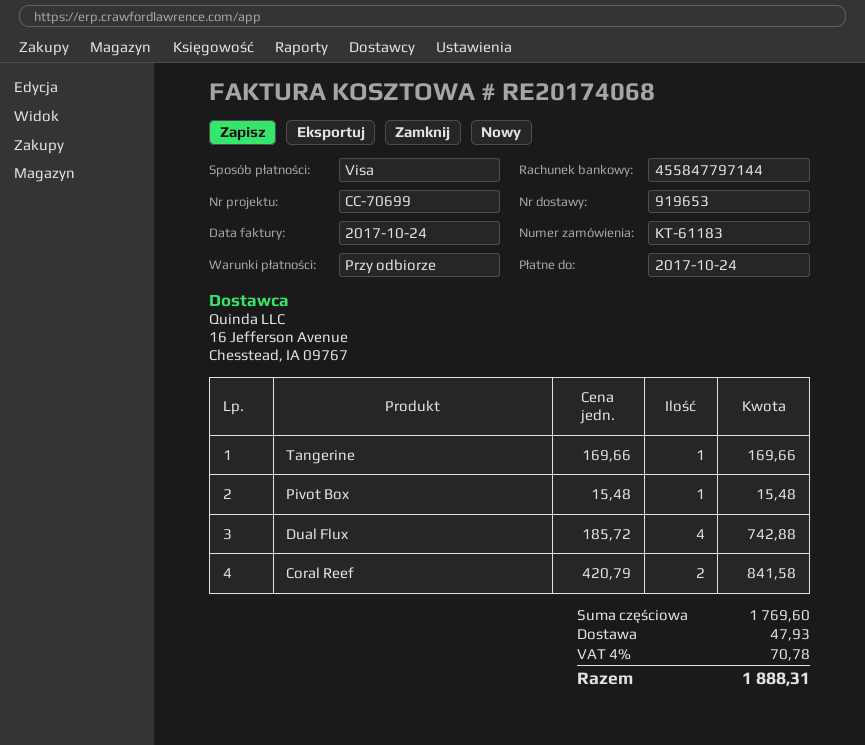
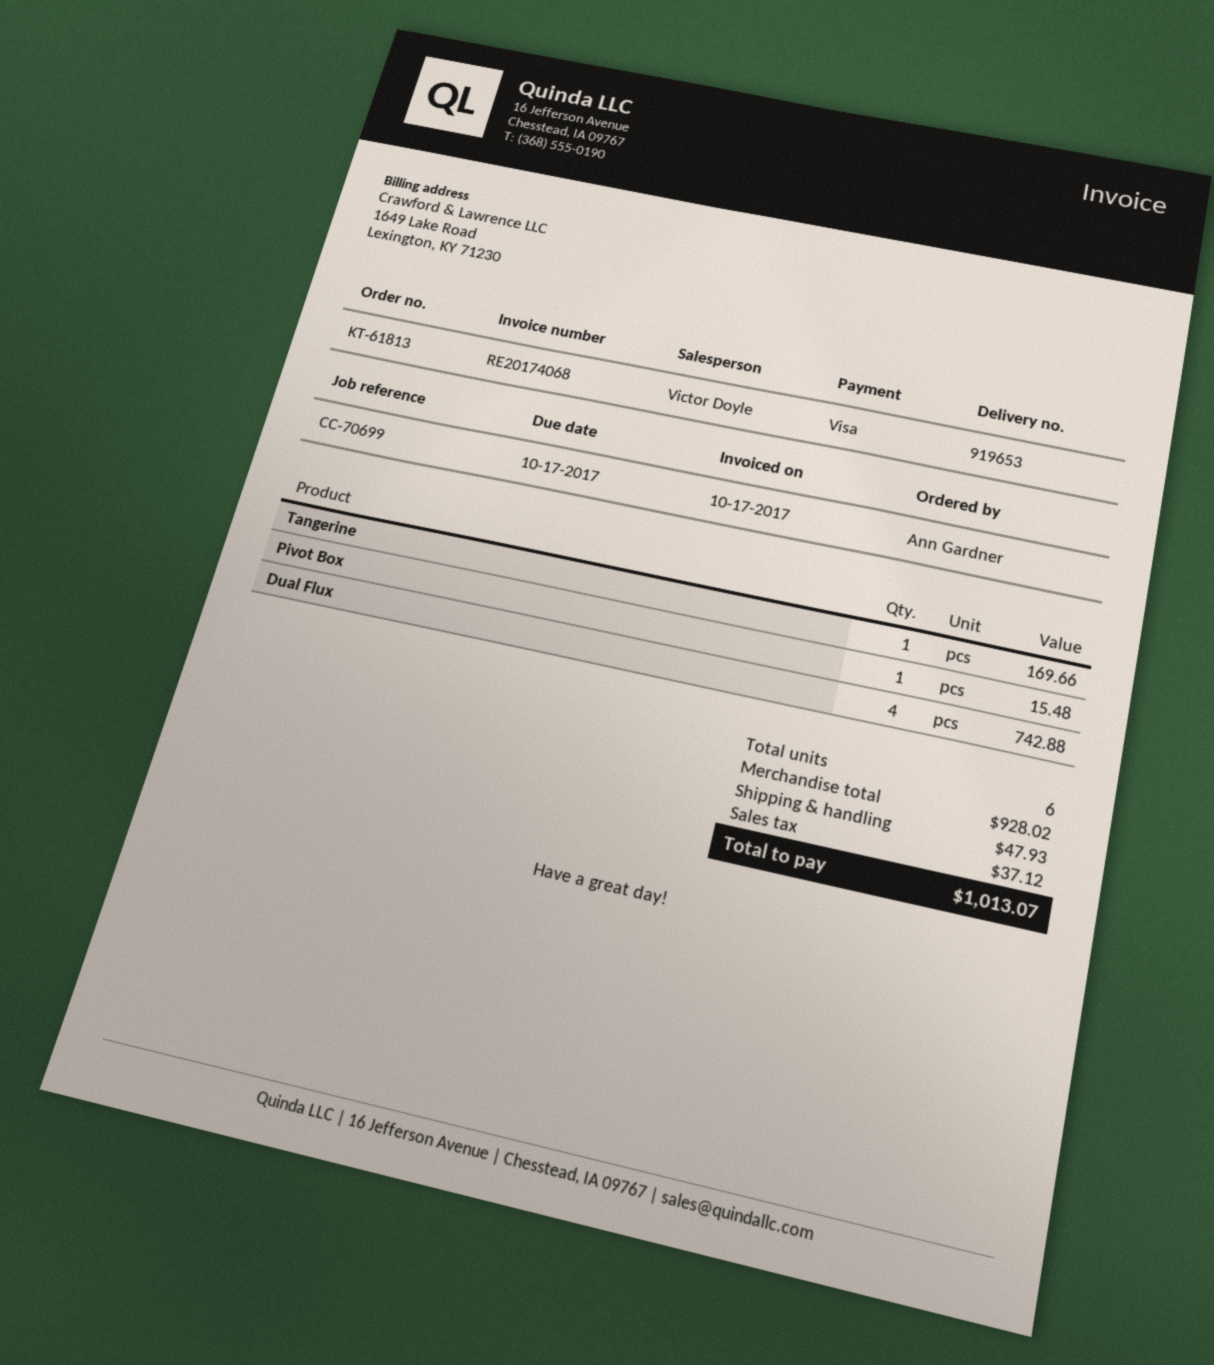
order number: KT-61183 -> KT-61813
invoice date: 2017-10-24 -> 2017-10-17
due date: 2017-10-24 -> 2017-10-17
Coral Reef: 2 for 841.58 -> none
subtotal: 1769.60 -> 928.02
tax: 70.78 -> 37.12
total: 1888.31 -> 1013.07

